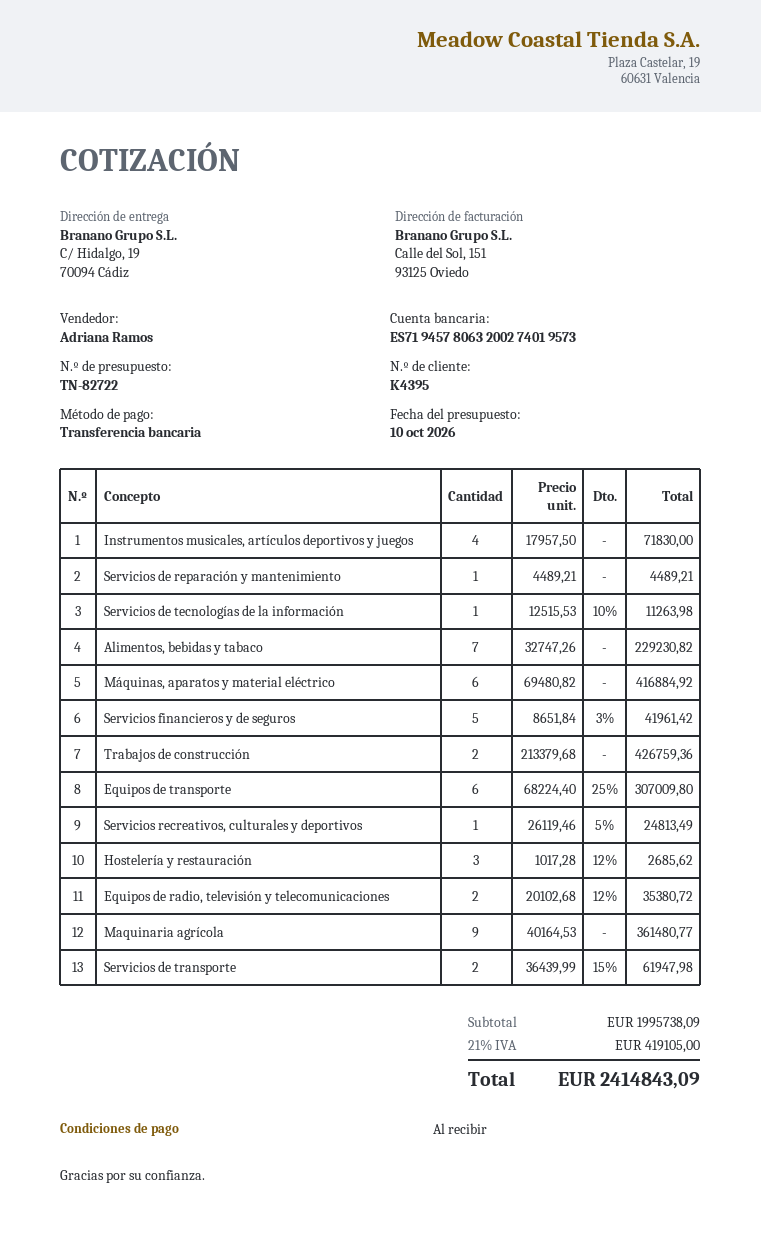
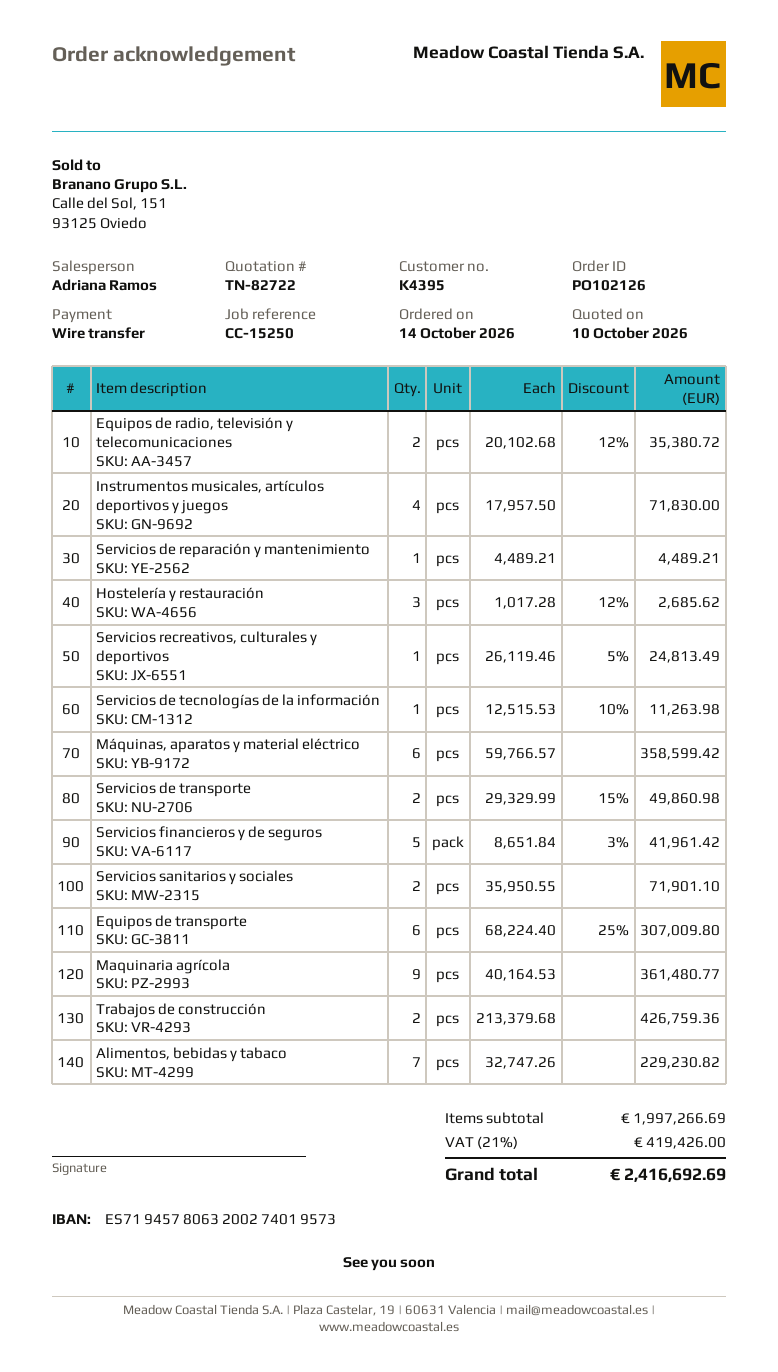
Máquinas, aparatos y material eléctrico: 6 x 69480.82 = 416884.92 -> 6 x 59766.57 = 358599.42
Servicios de transporte: 2 x 36439.99 - 15% = 61947.98 -> 2 x 29329.99 - 15% = 49860.98
Servicios sanitarios y sociales: none -> 2 x 35950.55 = 71901.10
subtotal: 1995738.09 -> 1997266.69
tax: 21% = 419105.00 -> 21% = 419426.00
total: 2414843.09 -> 2416692.69

